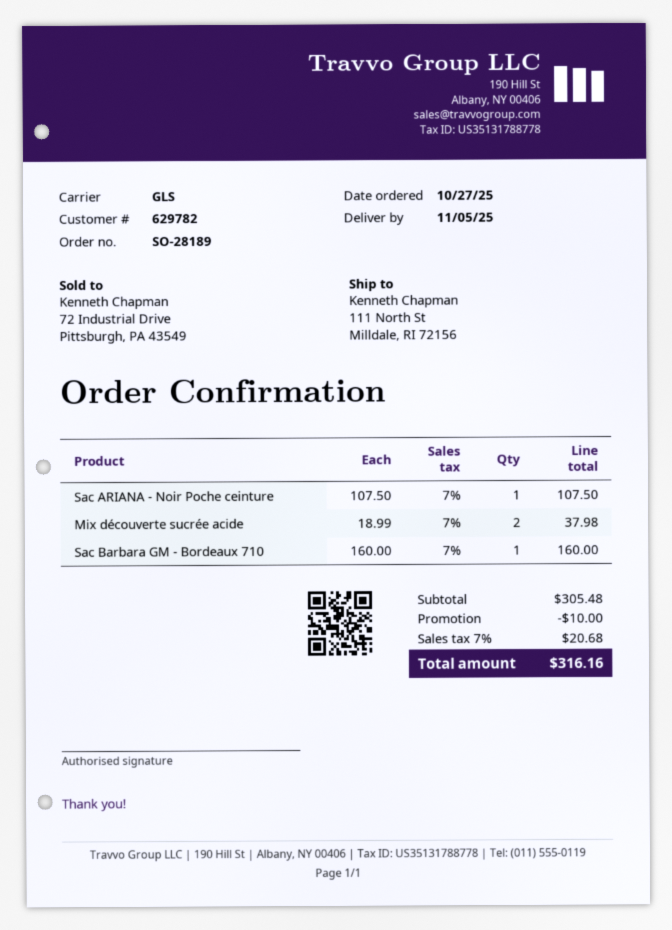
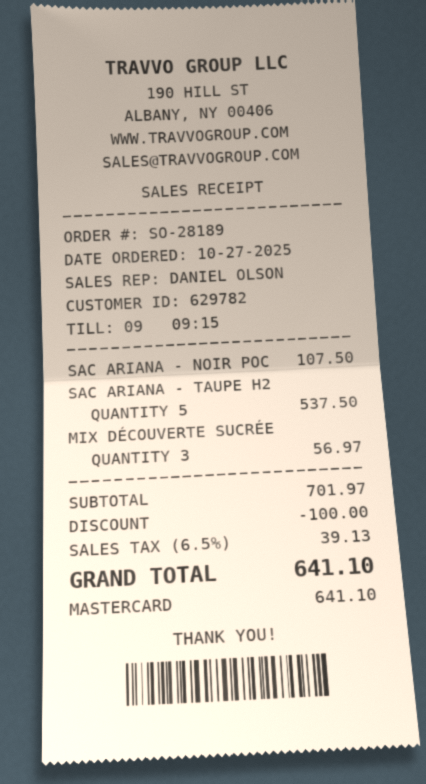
Mix découverte sucrée acide: 2 for 37.98 -> 3 for 56.97
Sac Barbara GM - Bordeaux 710: 1 for 160.00 -> none
SAC ARIANA - TAUPE H2: none -> 5 for 537.50
subtotal: 305.48 -> 701.97
discount: 10.00 -> 100.00
tax: 7% = 20.68 -> 6.5% = 39.13
total: 316.16 -> 641.10

